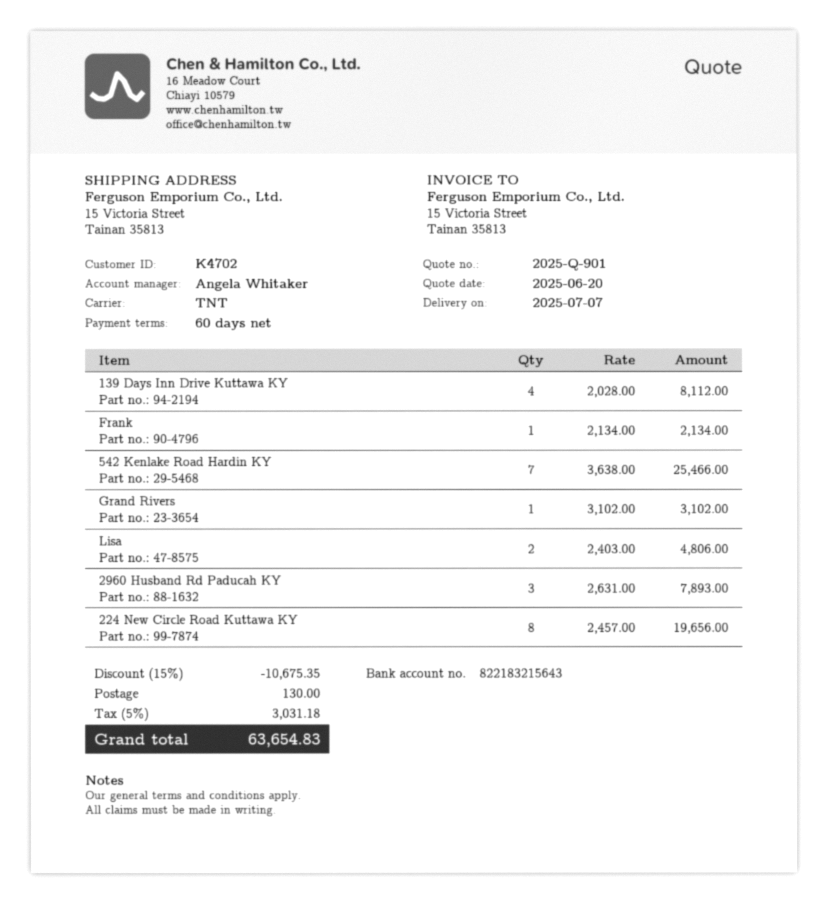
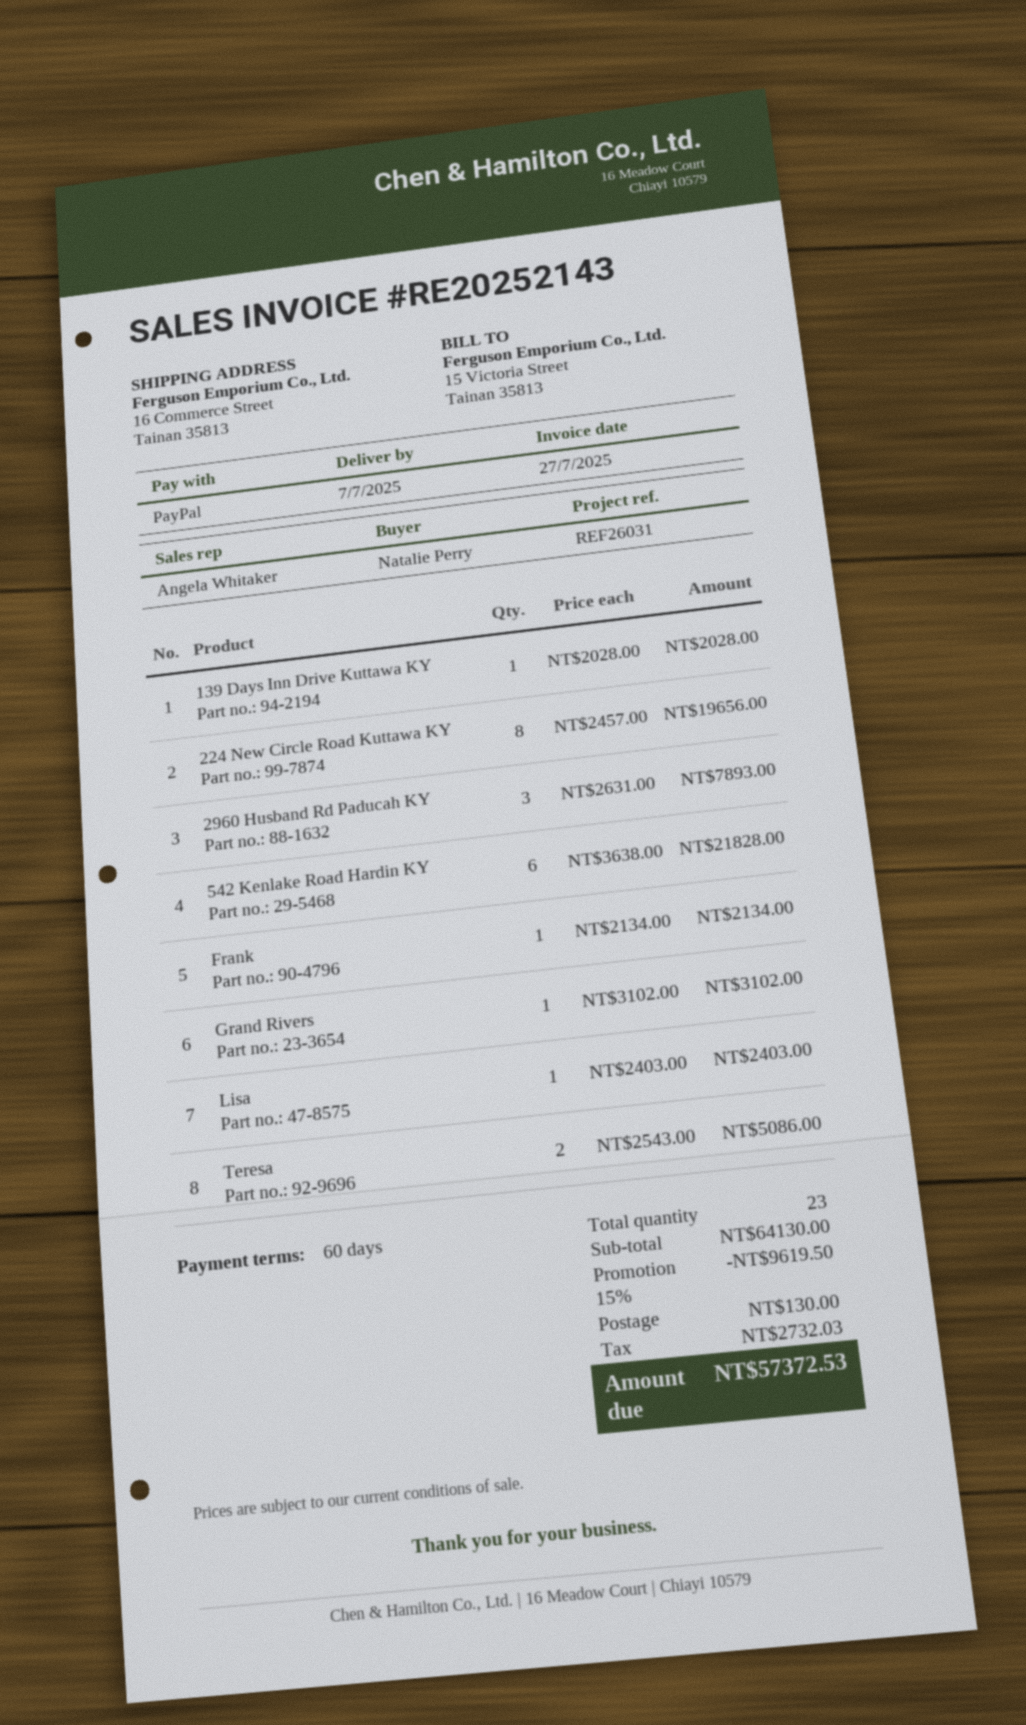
ship to: 15 Victoria Street, Tainan 35813 -> 16 Commerce Street, Tainan 35813
139 Days Inn Drive Kuttawa KY: 4 x 2028.00 = 8112.00 -> 1 x 2028.00 = 2028.00
542 Kenlake Road Hardin KY: 7 x 3638.00 = 25466.00 -> 6 x 3638.00 = 21828.00
Lisa: 2 x 2403.00 = 4806.00 -> 1 x 2403.00 = 2403.00
Teresa: none -> 2 x 2543.00 = 5086.00
discount: 15% = 10675.35 -> 15% = 9619.50
tax: 3031.18 -> 2732.03
total: 63654.83 -> 57372.53

